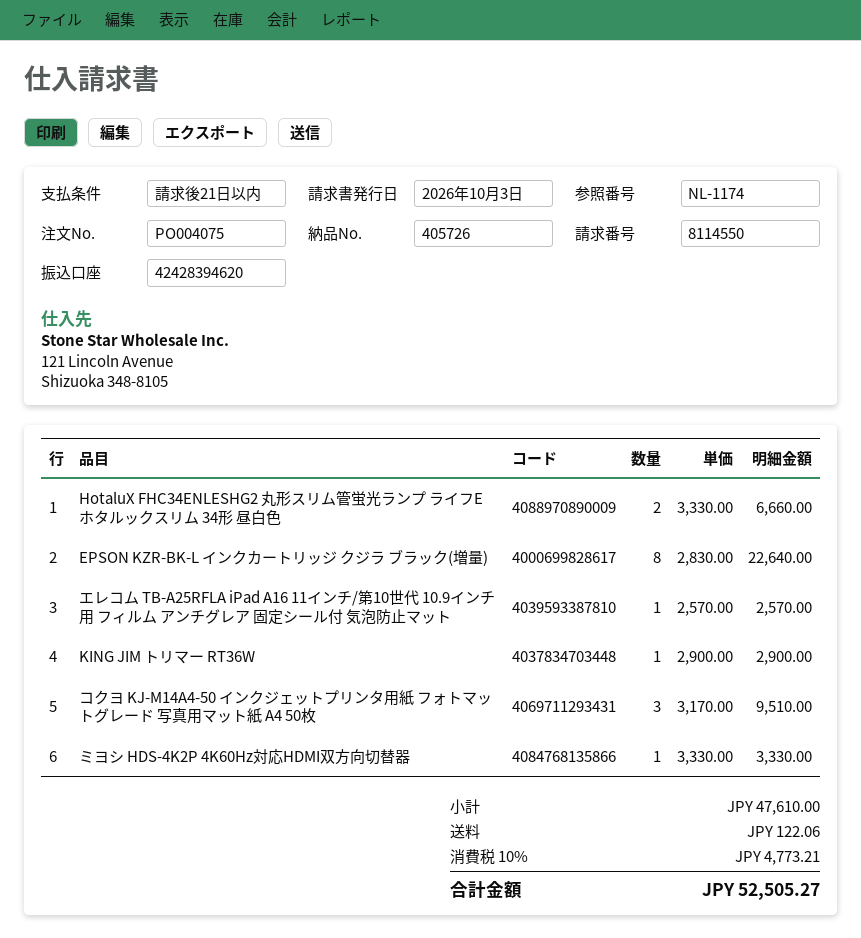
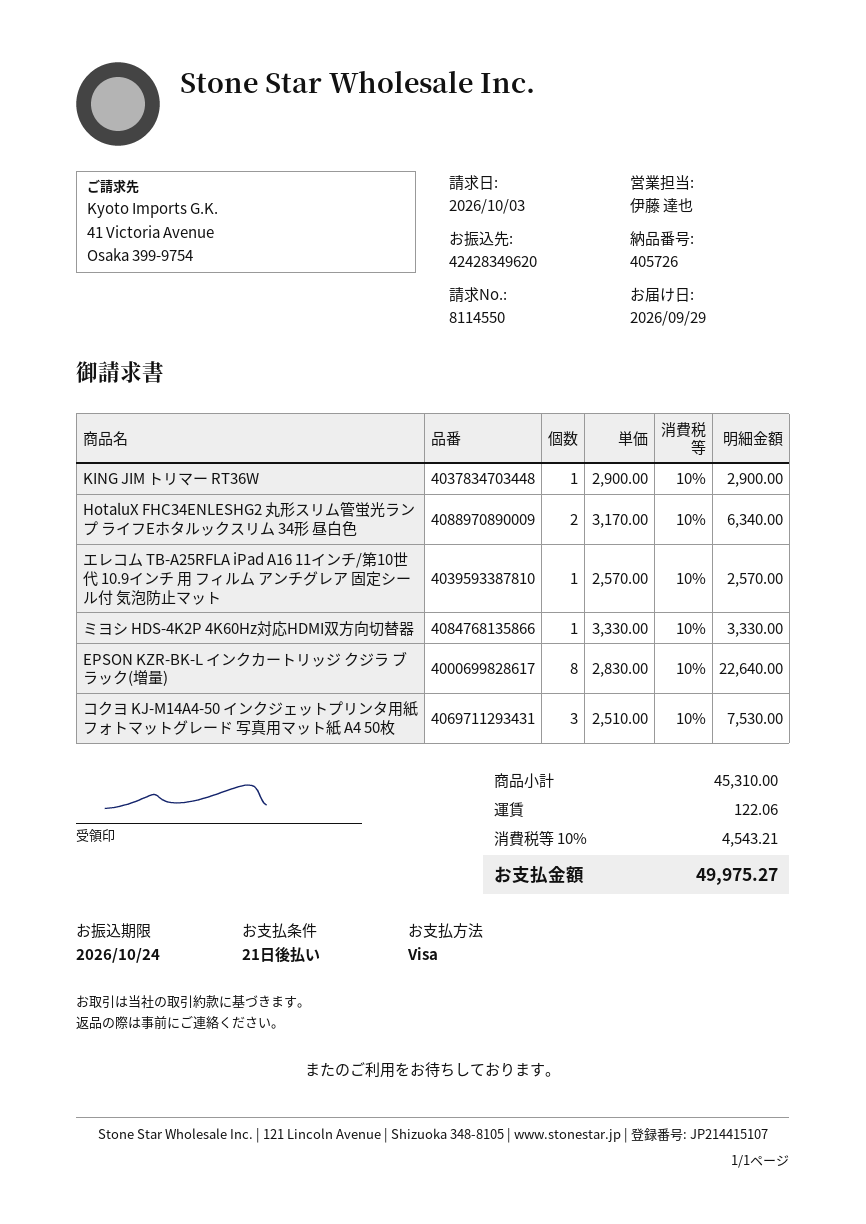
bank account: 42428394620 -> 42428349620
HotaluX FHC34ENLESHG2 丸形スリム管蛍光ランプ ライフEホタルックスリム 34形 昼白色: 2 x 3330.00 = 6660.00 -> 2 x 3170.00 = 6340.00
コクヨ KJ-M14A4-50 インクジェットプリンタ用紙 フォトマットグレード 写真用マット紙 A4 50枚: 3 x 3170.00 = 9510.00 -> 3 x 2510.00 = 7530.00
subtotal: 47610.00 -> 45310.00
tax: 10% = 4773.21 -> 10% = 4543.21
total: 52505.27 -> 49975.27

